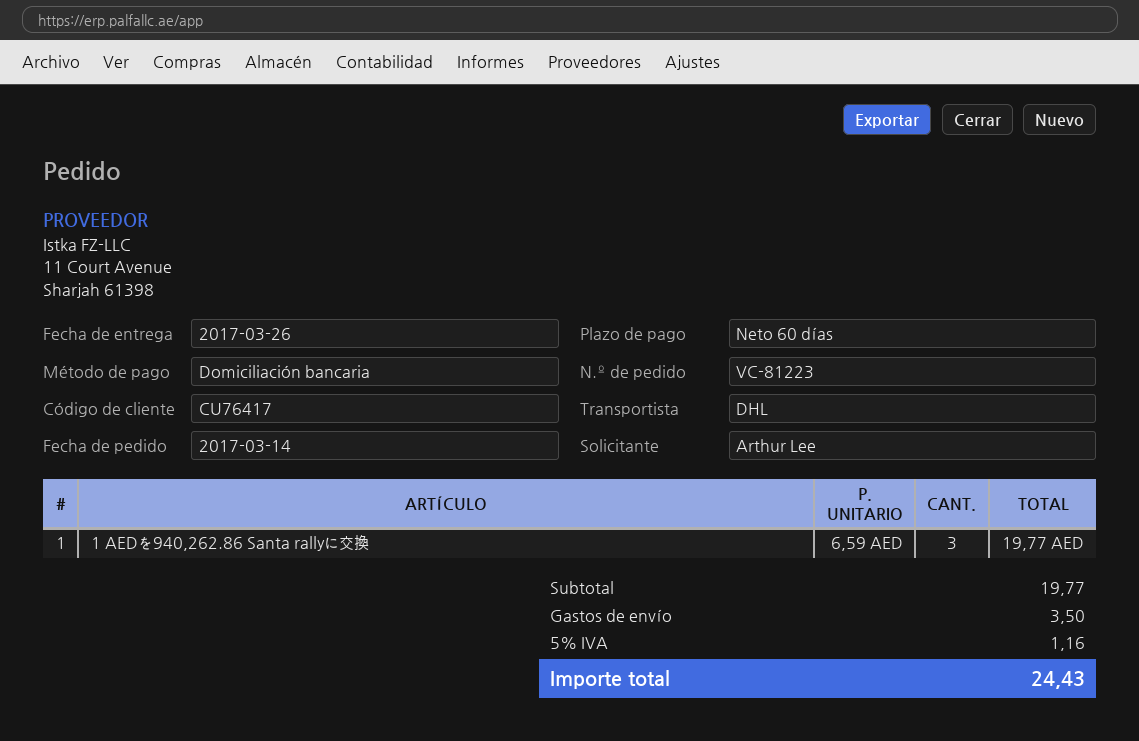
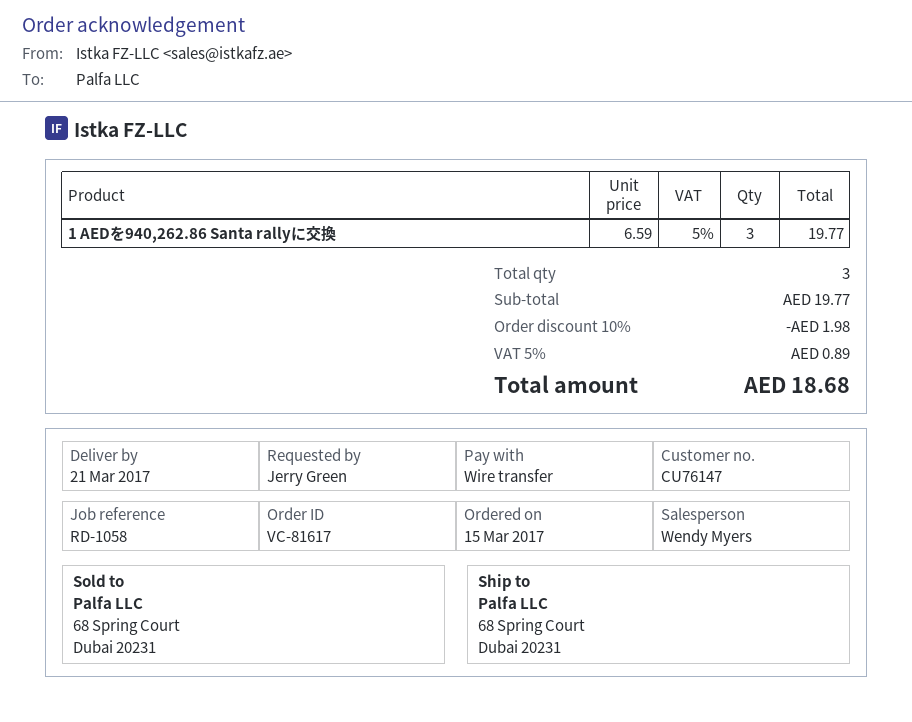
order number: VC-81223 -> VC-81617
order date: 2017-03-14 -> 2017-03-15
delivery date: 2017-03-26 -> 2017-03-21
customer number: CU76417 -> CU76147
ordered by: Arthur Lee -> Jerry Green
payment method: direct debit -> bank transfer
discount: none -> 10% = 1.98
shipping: 3.50 -> none
tax: 5% = 1.16 -> 5% = 0.89
total: 24.43 -> 18.68

